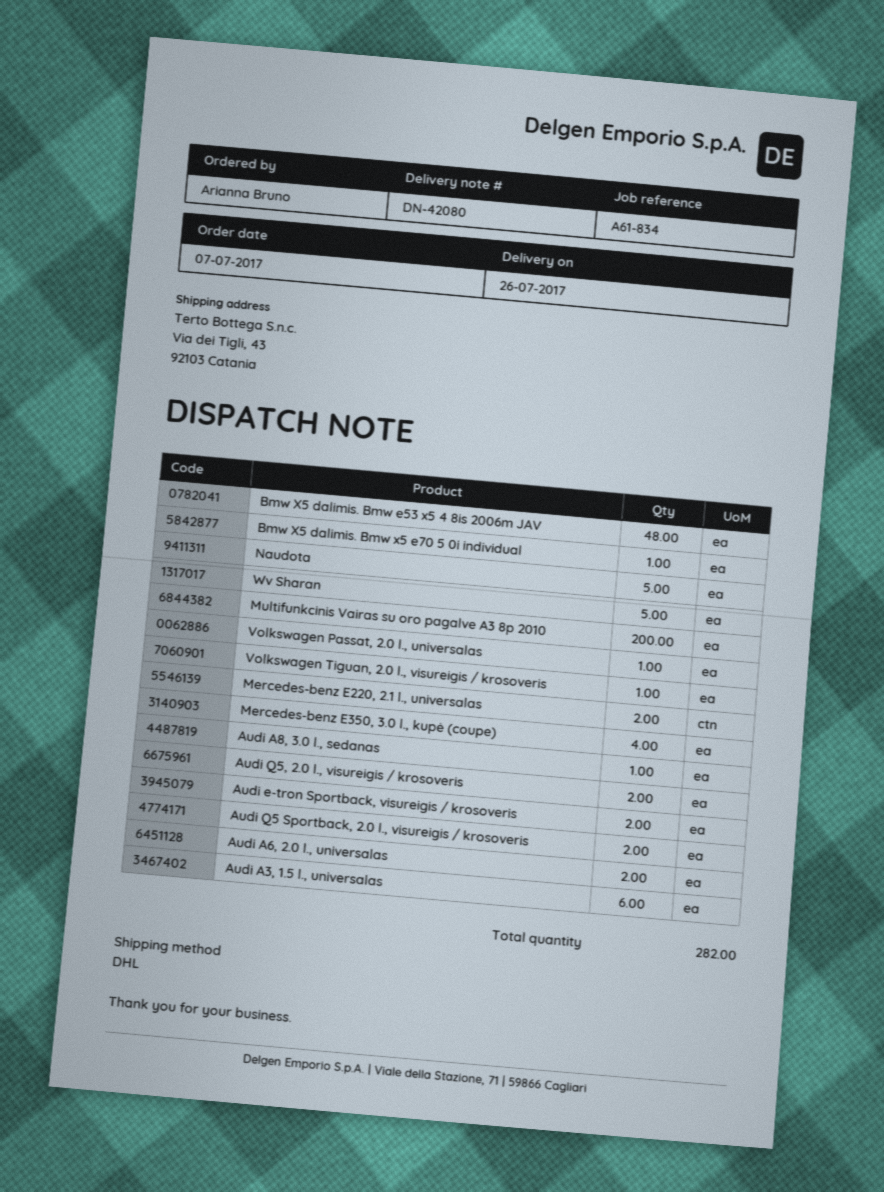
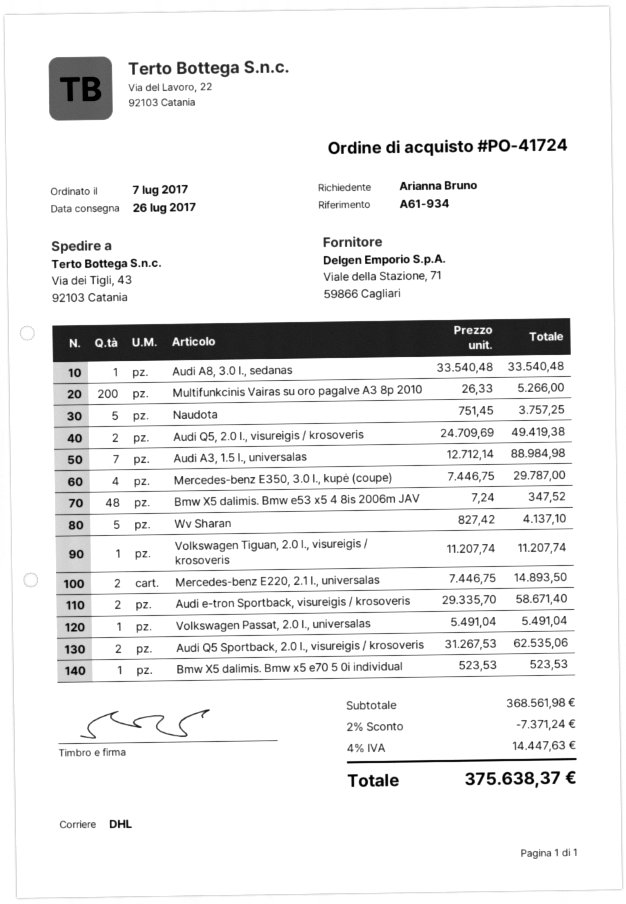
reference: A61-834 -> A61-934
Audi A6, 2.0 l., universalas: 2 -> none
Audi A3, 1.5 l., universalas: 6 -> 7

